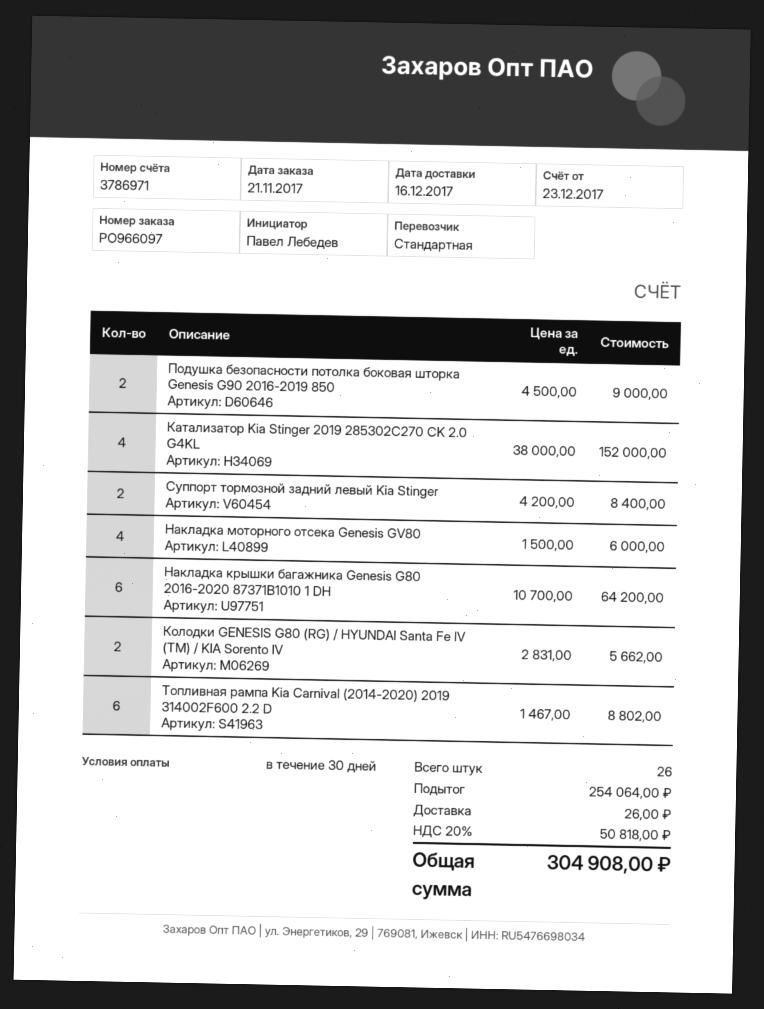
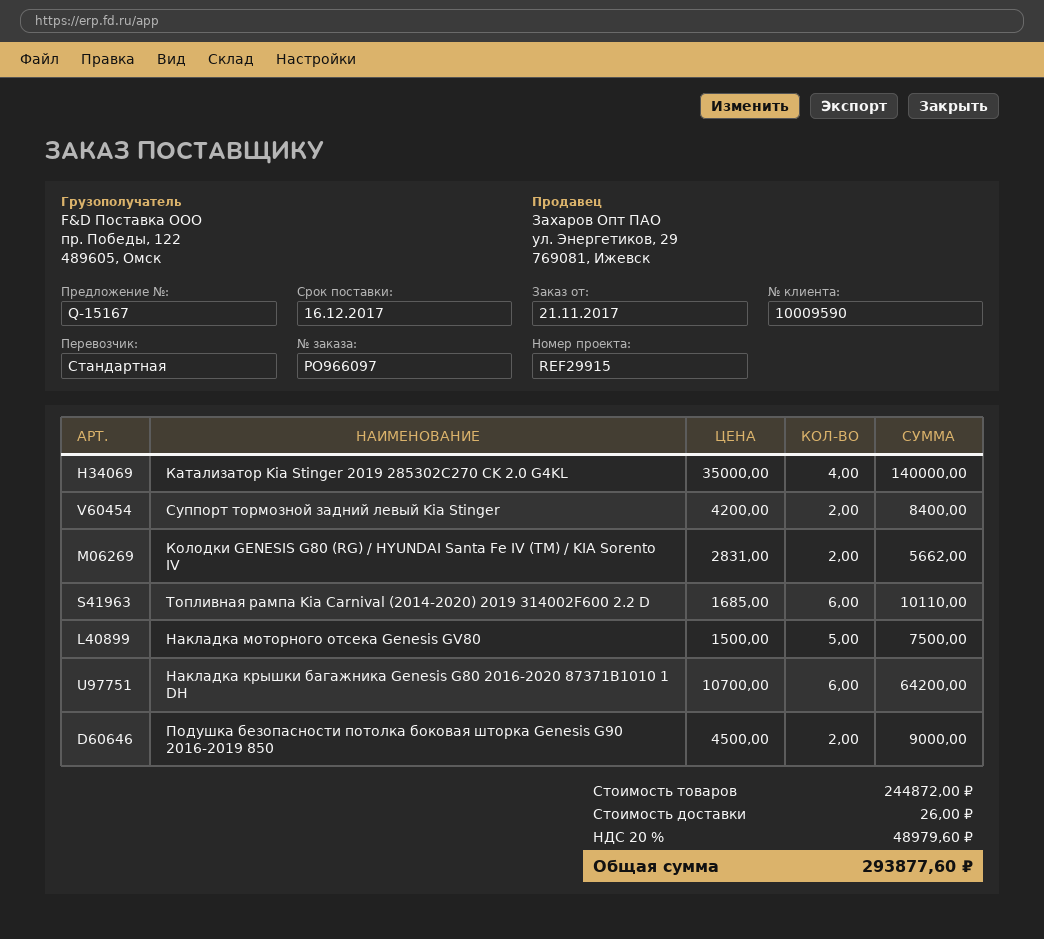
Катализатор Kia Stinger 2019 285302C270 CK 2.0 G4KL: 4 x 38000.00 = 152000.00 -> 4 x 35000.00 = 140000.00
Накладка моторного отсека Genesis GV80: 4 x 1500.00 = 6000.00 -> 5 x 1500.00 = 7500.00
Топливная рампа Kia Carnival (2014-2020) 2019 314002F600 2.2 D: 6 x 1467.00 = 8802.00 -> 6 x 1685.00 = 10110.00
subtotal: 254064.00 -> 244872.00
tax: 20% = 50818.00 -> 20% = 48979.60
total: 304908.00 -> 293877.60

